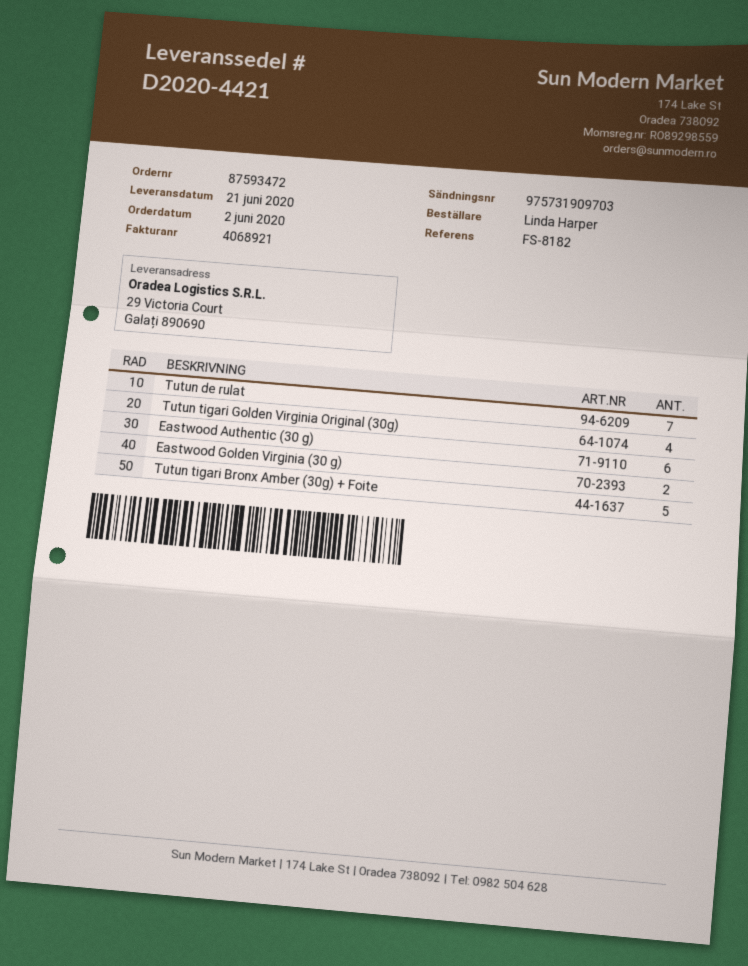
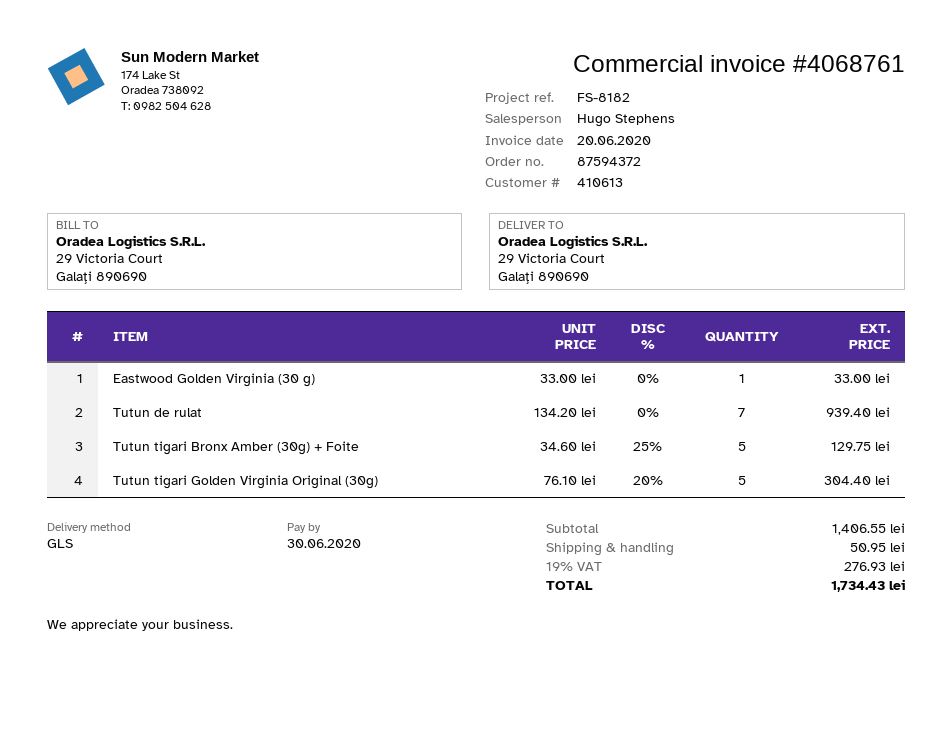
order number: 87593472 -> 87594372
invoice number: 4068921 -> 4068761
Tutun tigari Golden Virginia Original (30g): 4 -> 5
Eastwood Authentic (30 g): 6 -> none
Eastwood Golden Virginia (30 g): 2 -> 1

